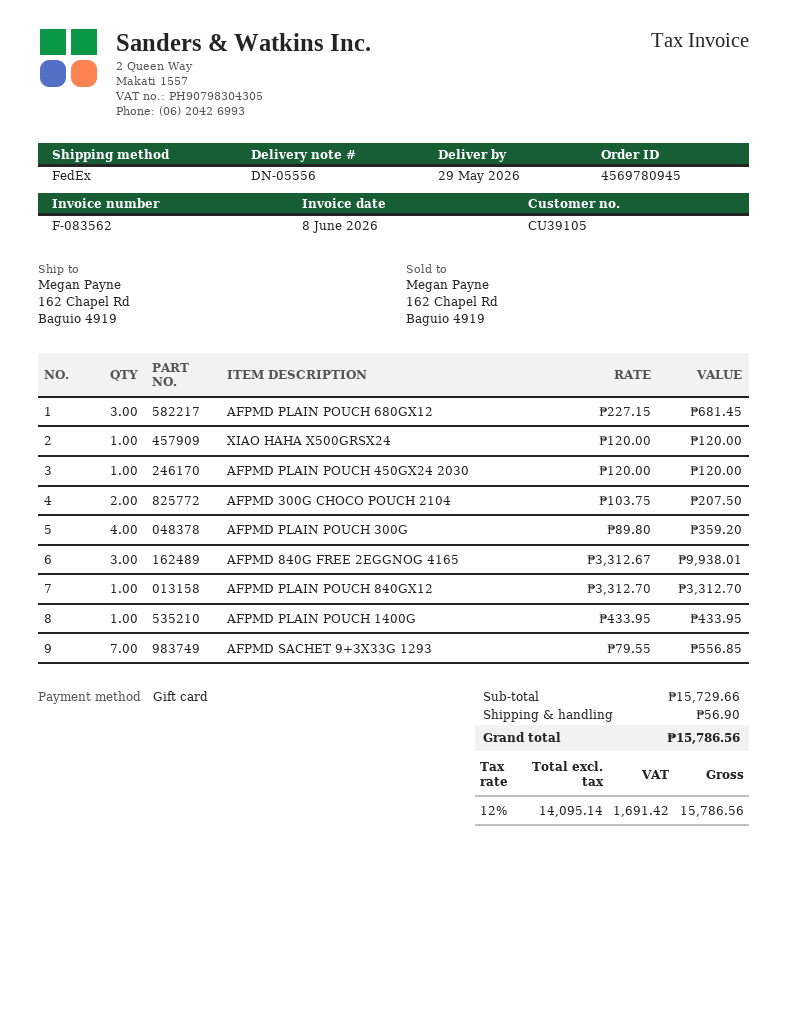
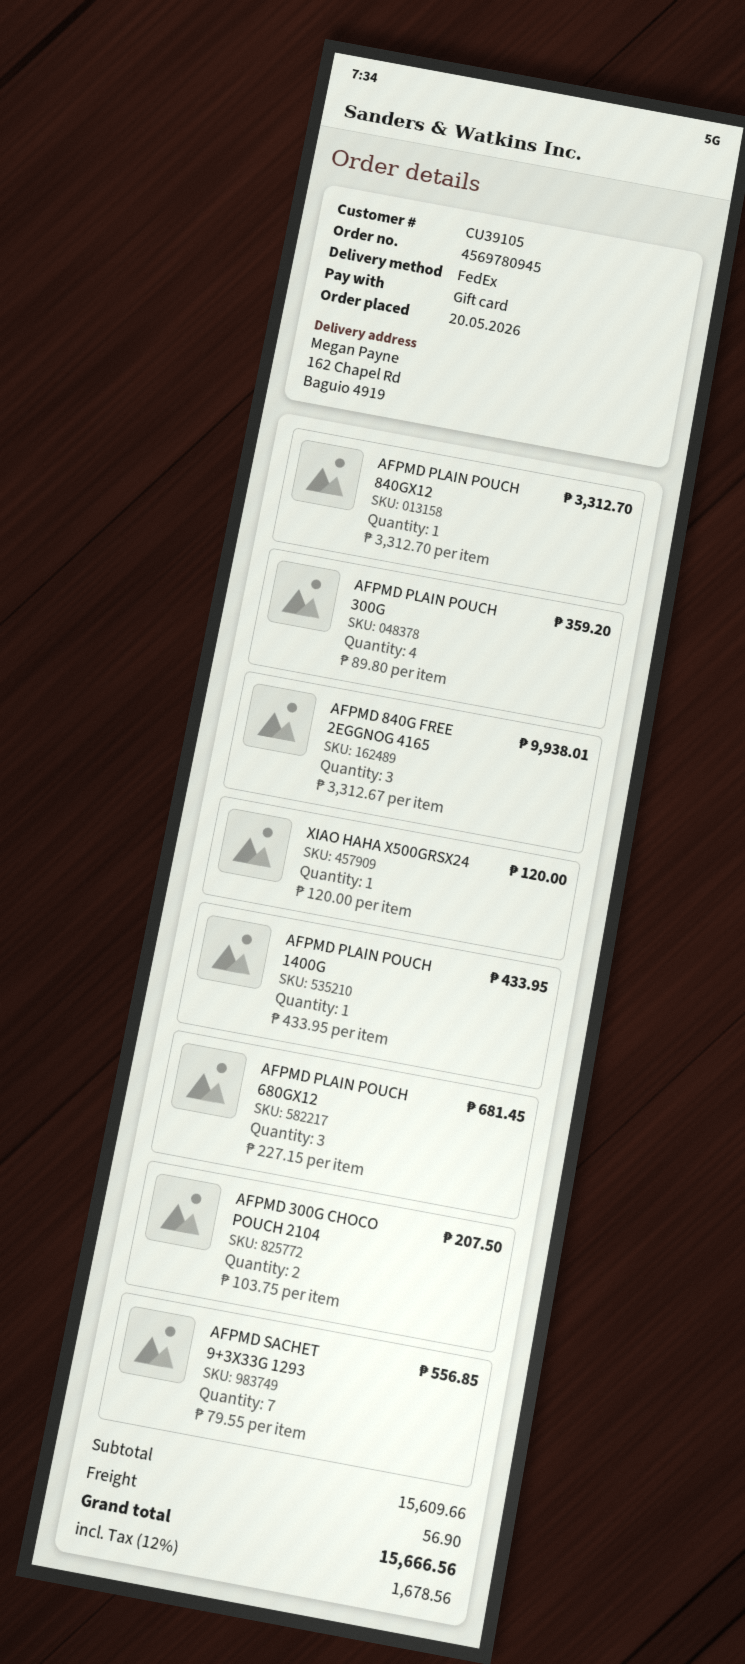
AFPMD PLAIN POUCH 450GX24 2030: 1 x 120.00 = 120.00 -> none
subtotal: 15729.66 -> 15609.66
tax: 12% = 1691.42 -> 12% = 1678.56
total: 15786.56 -> 15666.56

